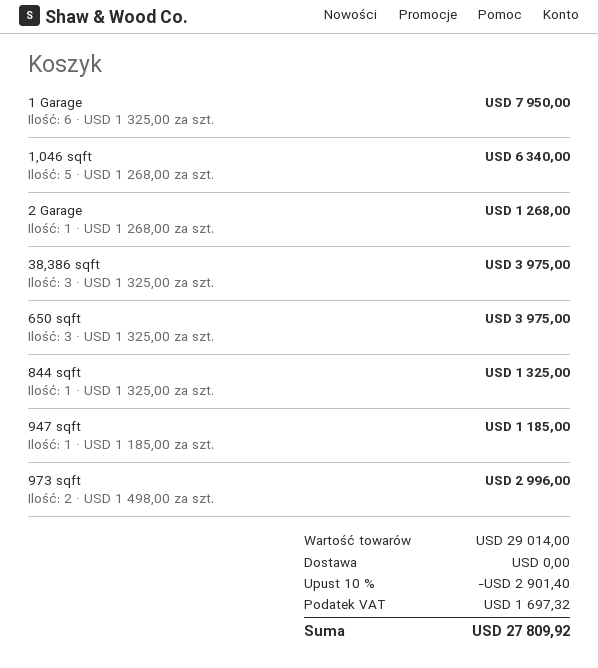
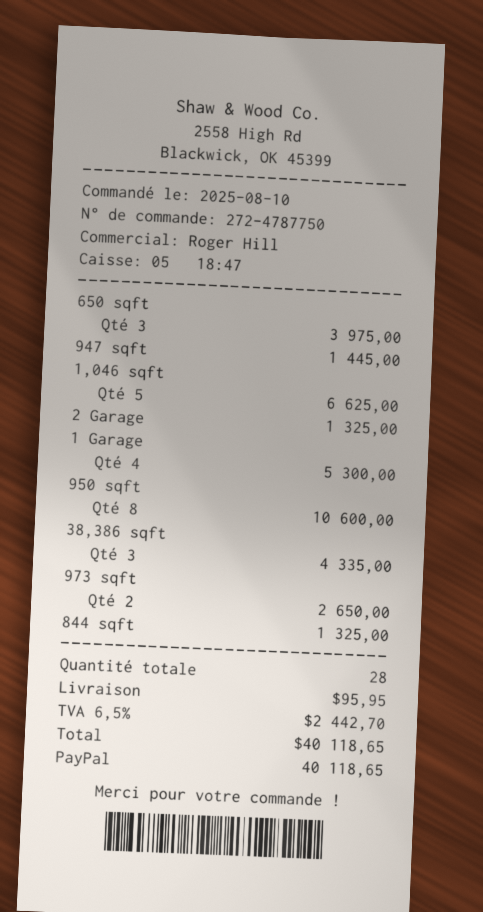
1 Garage: 6 for 7950.00 -> 4 for 5300.00
1,046 sqft: 5 for 6340.00 -> 5 for 6625.00
2 Garage: 1 for 1268.00 -> 1 for 1325.00
38,386 sqft: 3 for 3975.00 -> 3 for 4335.00
947 sqft: 1 for 1185.00 -> 1 for 1445.00
973 sqft: 2 for 2996.00 -> 2 for 2650.00
950 sqft: none -> 8 for 10600.00
discount: 10% = 2901.40 -> none
shipping: 0.00 -> 95.95
tax: 1697.32 -> 2442.70
total: 27809.92 -> 40118.65

